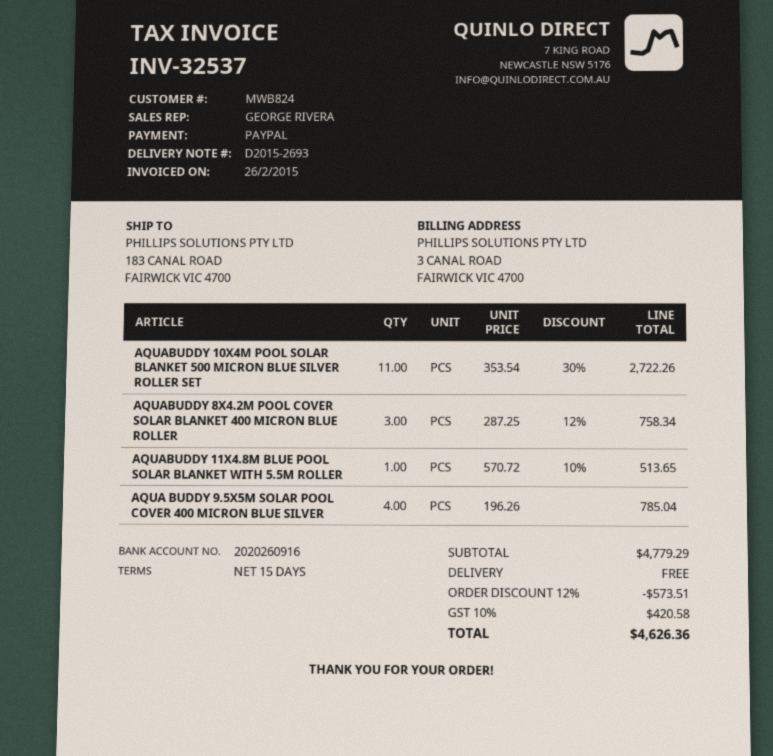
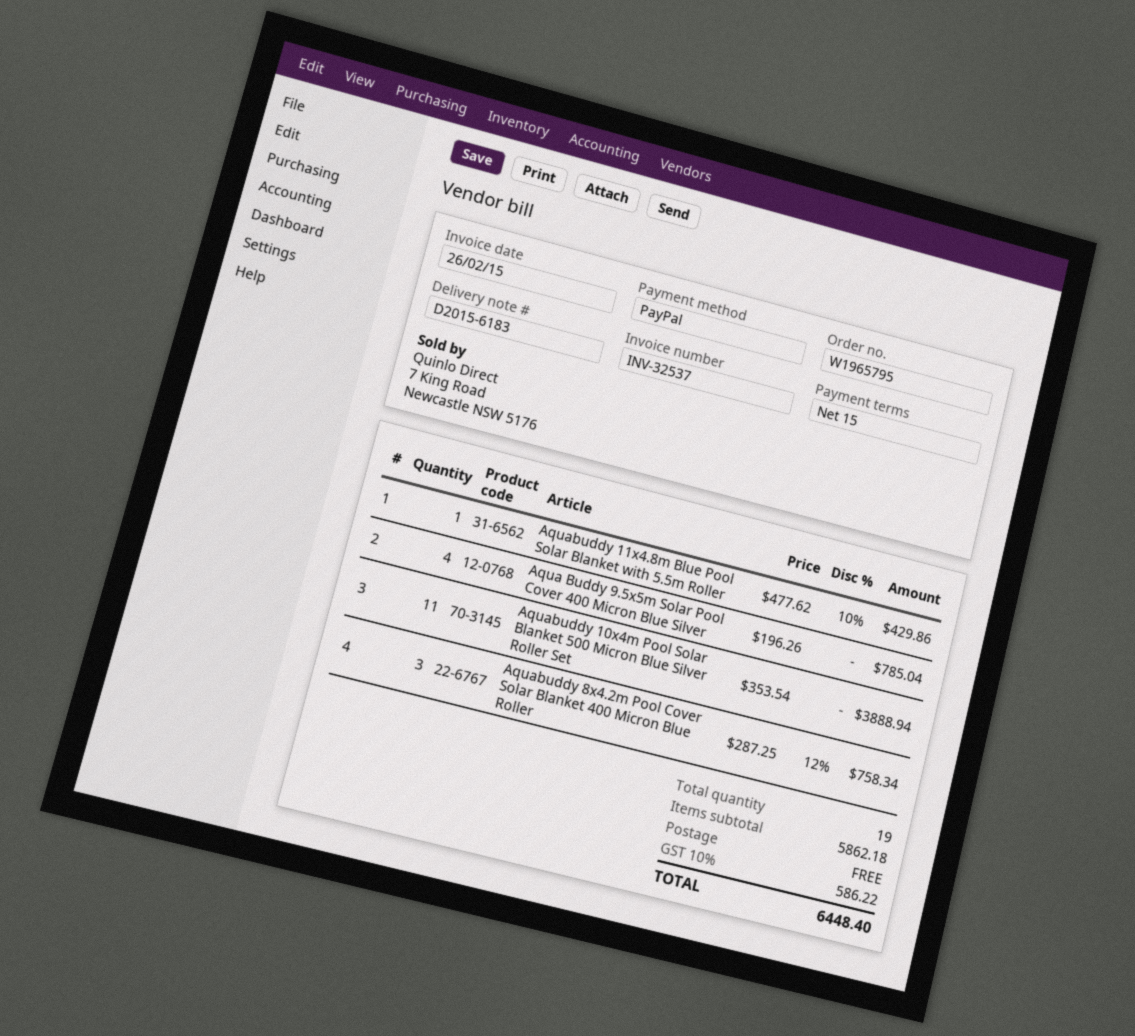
delivery note number: D2015-2693 -> D2015-6183
AQUABUDDY 10X4M POOL SOLAR BLANKET 500 MICRON BLUE SILVER ROLLER SET: 11 x 353.54 - 30% = 2722.26 -> 11 x 353.54 = 3888.94
AQUABUDDY 11X4.8M BLUE POOL SOLAR BLANKET WITH 5.5M ROLLER: 1 x 570.72 - 10% = 513.65 -> 1 x 477.62 - 10% = 429.86
subtotal: 4779.29 -> 5862.18
discount: 12% = 573.51 -> none
tax: 10% = 420.58 -> 10% = 586.22
total: 4626.36 -> 6448.40

